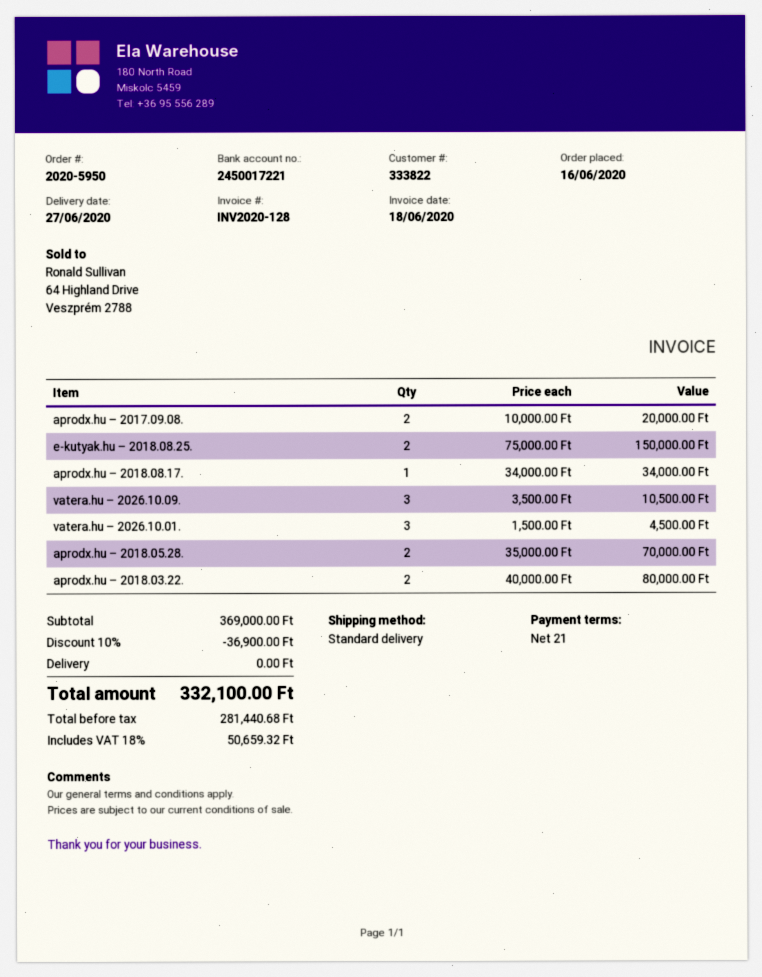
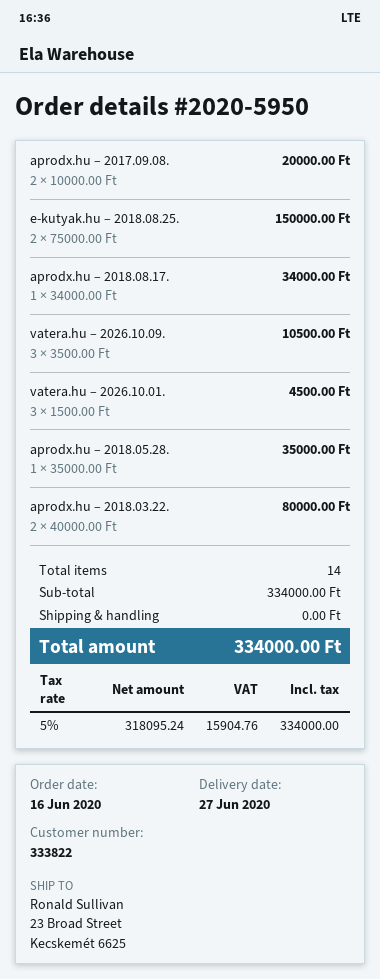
aprodx.hu – 2018.05.28.: 2 x 35000.00 = 70000.00 -> 1 x 35000.00 = 35000.00
subtotal: 369000.00 -> 334000.00
discount: 10% = 36900.00 -> none
net: 281440.68 -> 318095.24
tax: 18% = 50659.32 -> 5% = 15904.76
total: 332100.00 -> 334000.00

